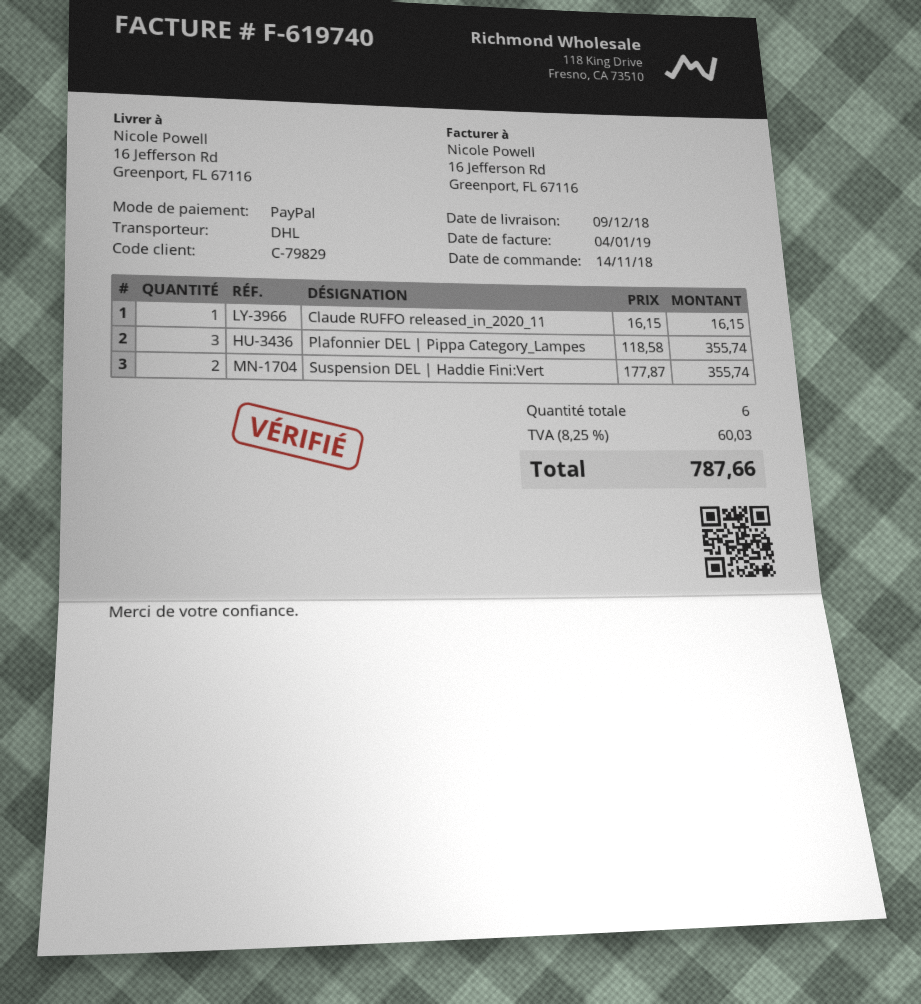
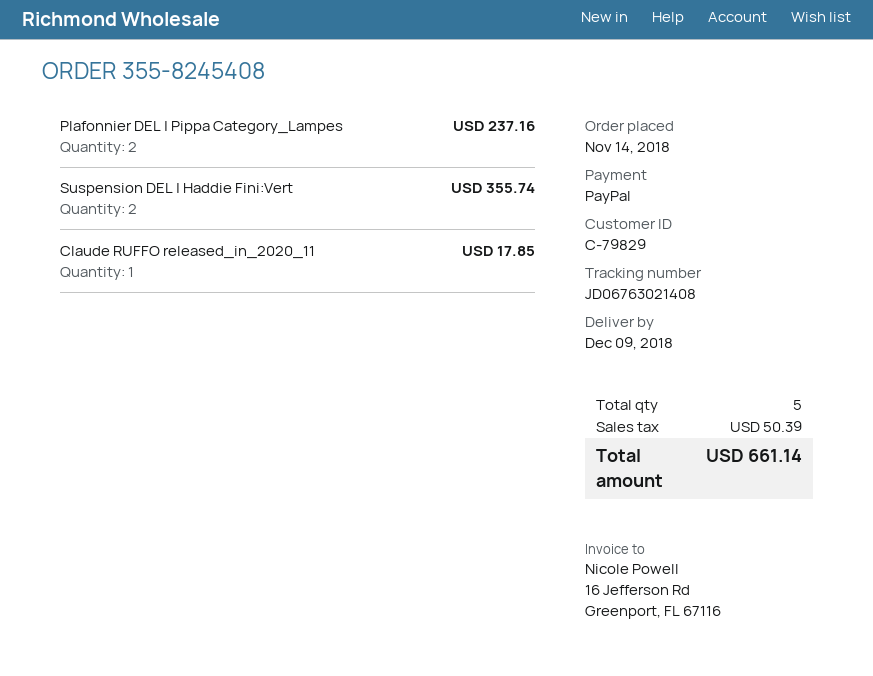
Claude RUFFO released_in_2020_11: 1 for 16.15 -> 1 for 17.85
Plafonnier DEL | Pippa Category_Lampes: 3 for 355.74 -> 2 for 237.16
total quantity: 6 -> 5
tax: 60.03 -> 50.39
total: 787.66 -> 661.14

